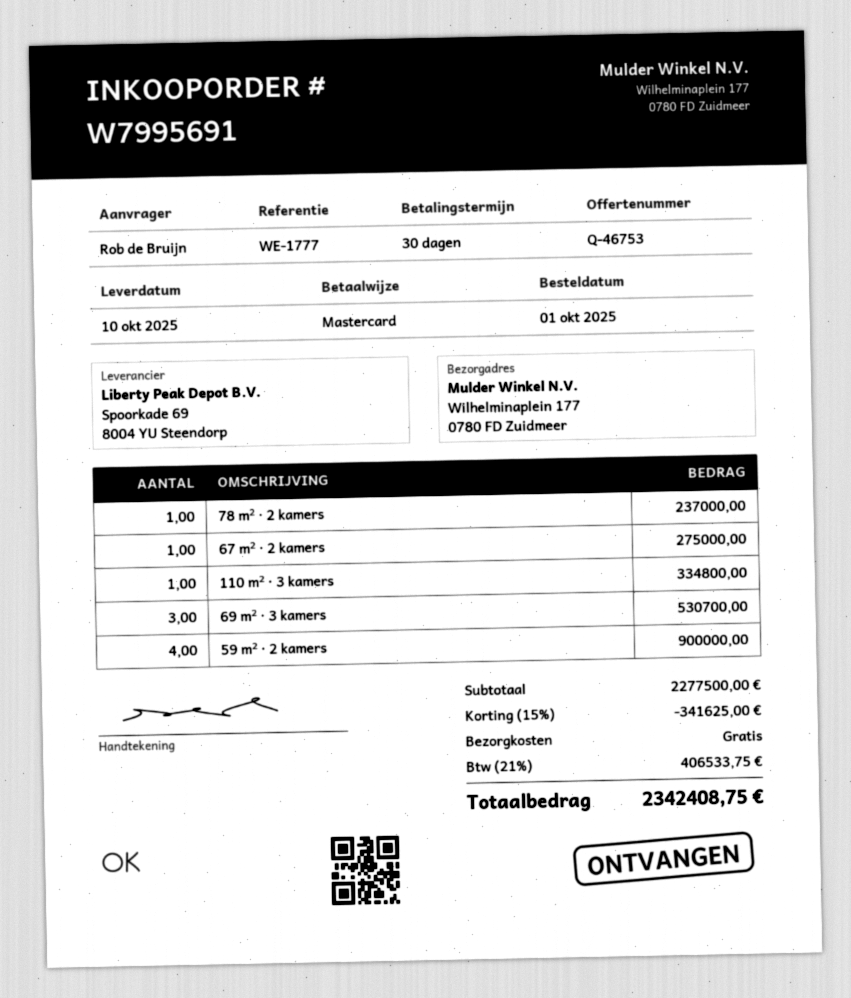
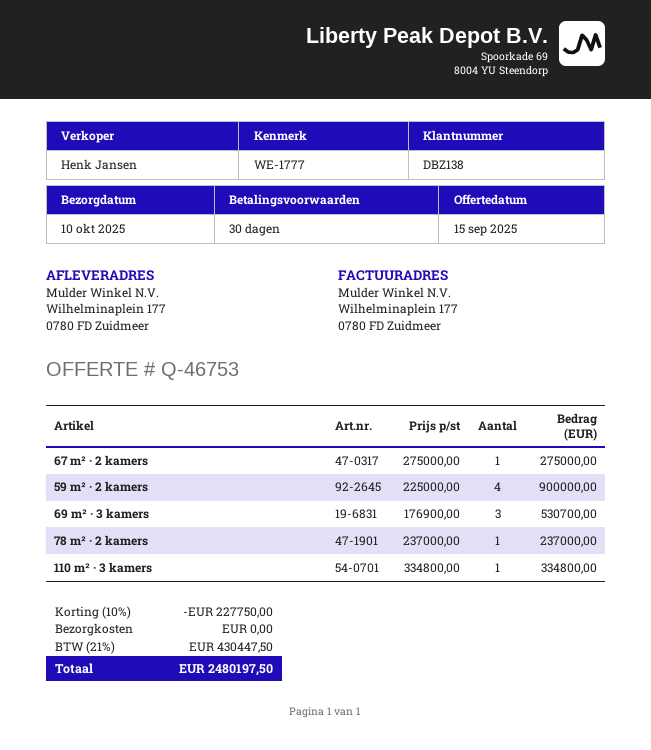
discount: 15% = 341625.00 -> 10% = 227750.00
tax: 21% = 406533.75 -> 21% = 430447.50
total: 2342408.75 -> 2480197.50

